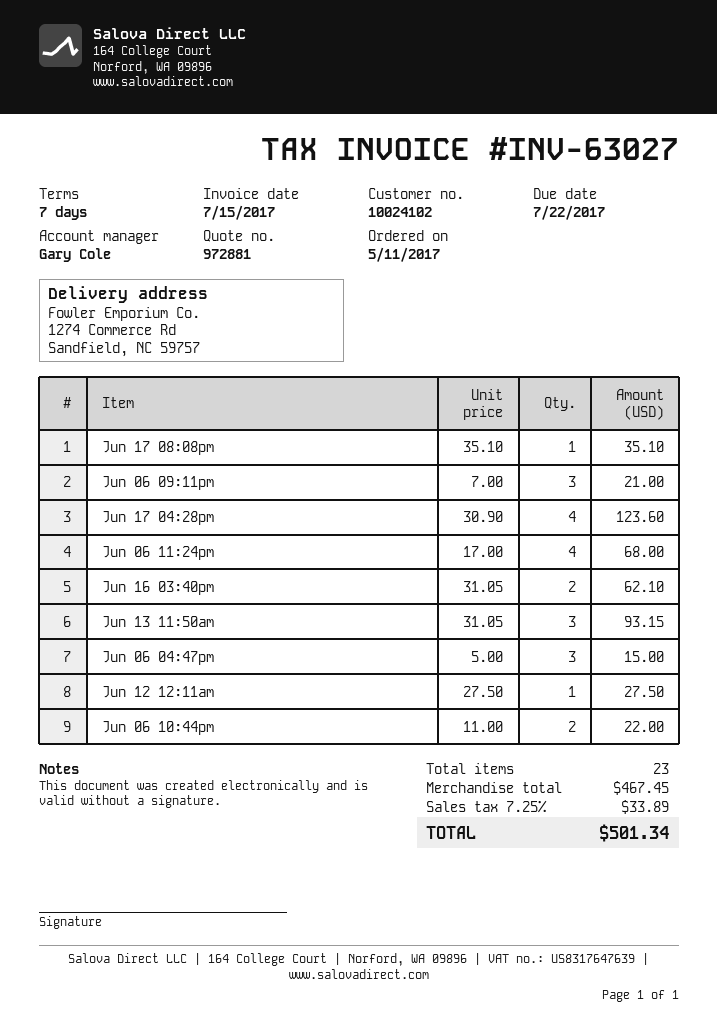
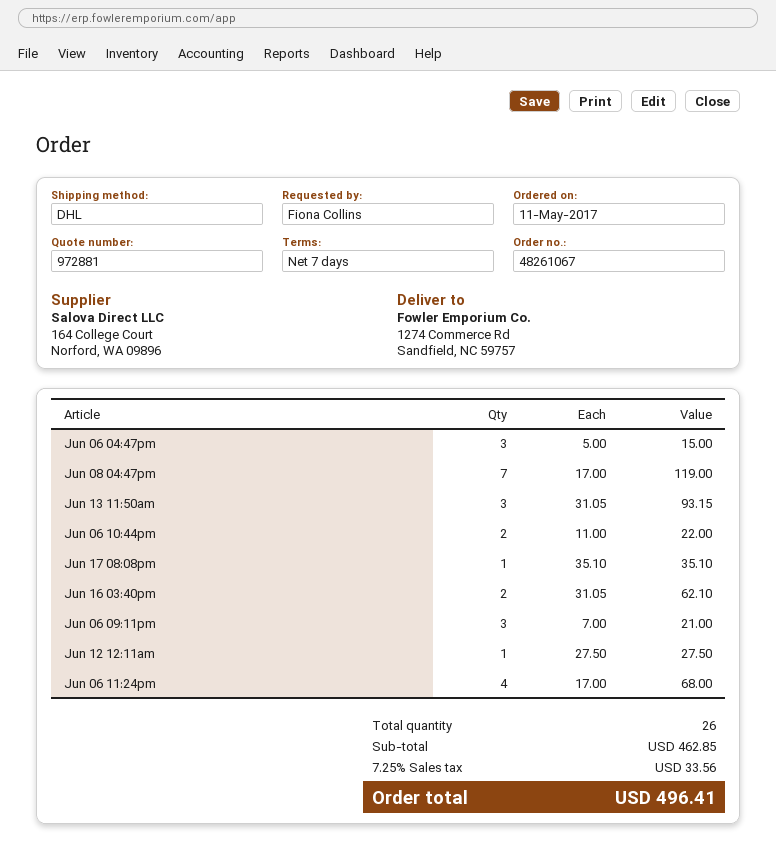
Jun 17 04:28pm: 4 x 30.90 = 123.60 -> none
Jun 08 04:47pm: none -> 7 x 17.00 = 119.00
total quantity: 23 -> 26
subtotal: 467.45 -> 462.85
tax: 7.25% = 33.89 -> 7.25% = 33.56
total: 501.34 -> 496.41

